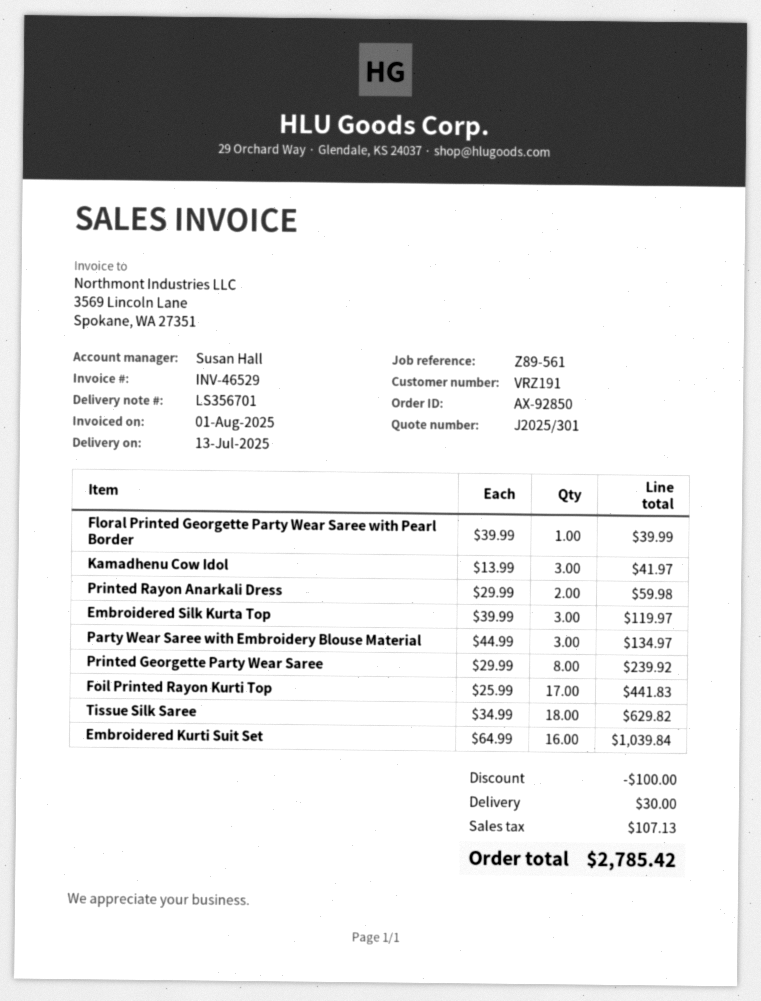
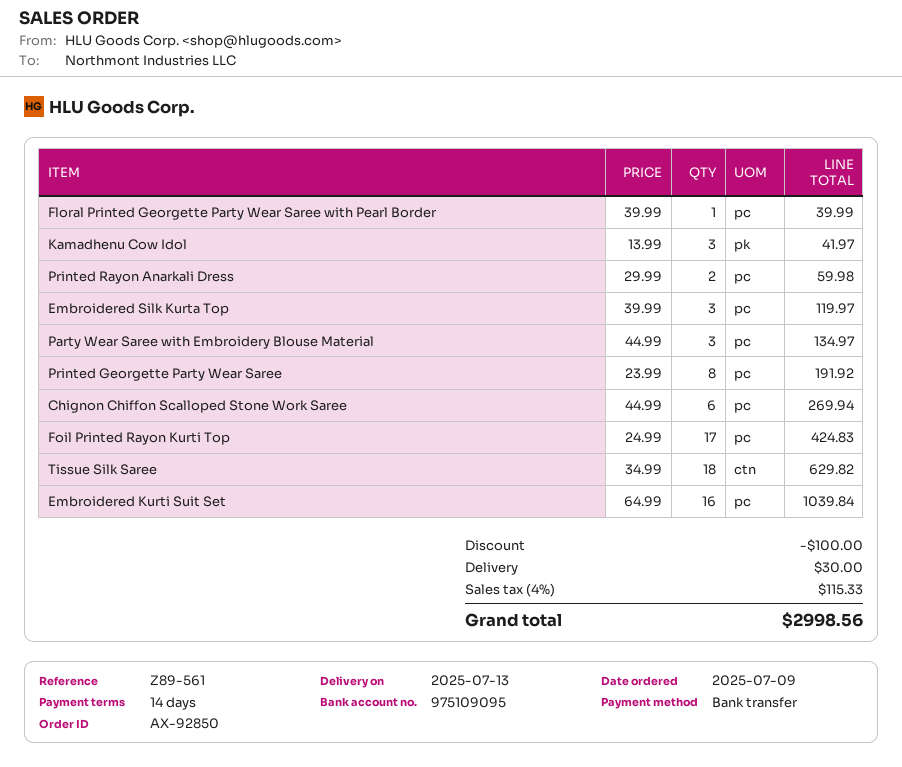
Printed Georgette Party Wear Saree: 8 x 29.99 = 239.92 -> 8 x 23.99 = 191.92
Foil Printed Rayon Kurti Top: 17 x 25.99 = 441.83 -> 17 x 24.99 = 424.83
Chignon Chiffon Scalloped Stone Work Saree: none -> 6 x 44.99 = 269.94
tax: 107.13 -> 115.33
total: 2785.42 -> 2998.56

